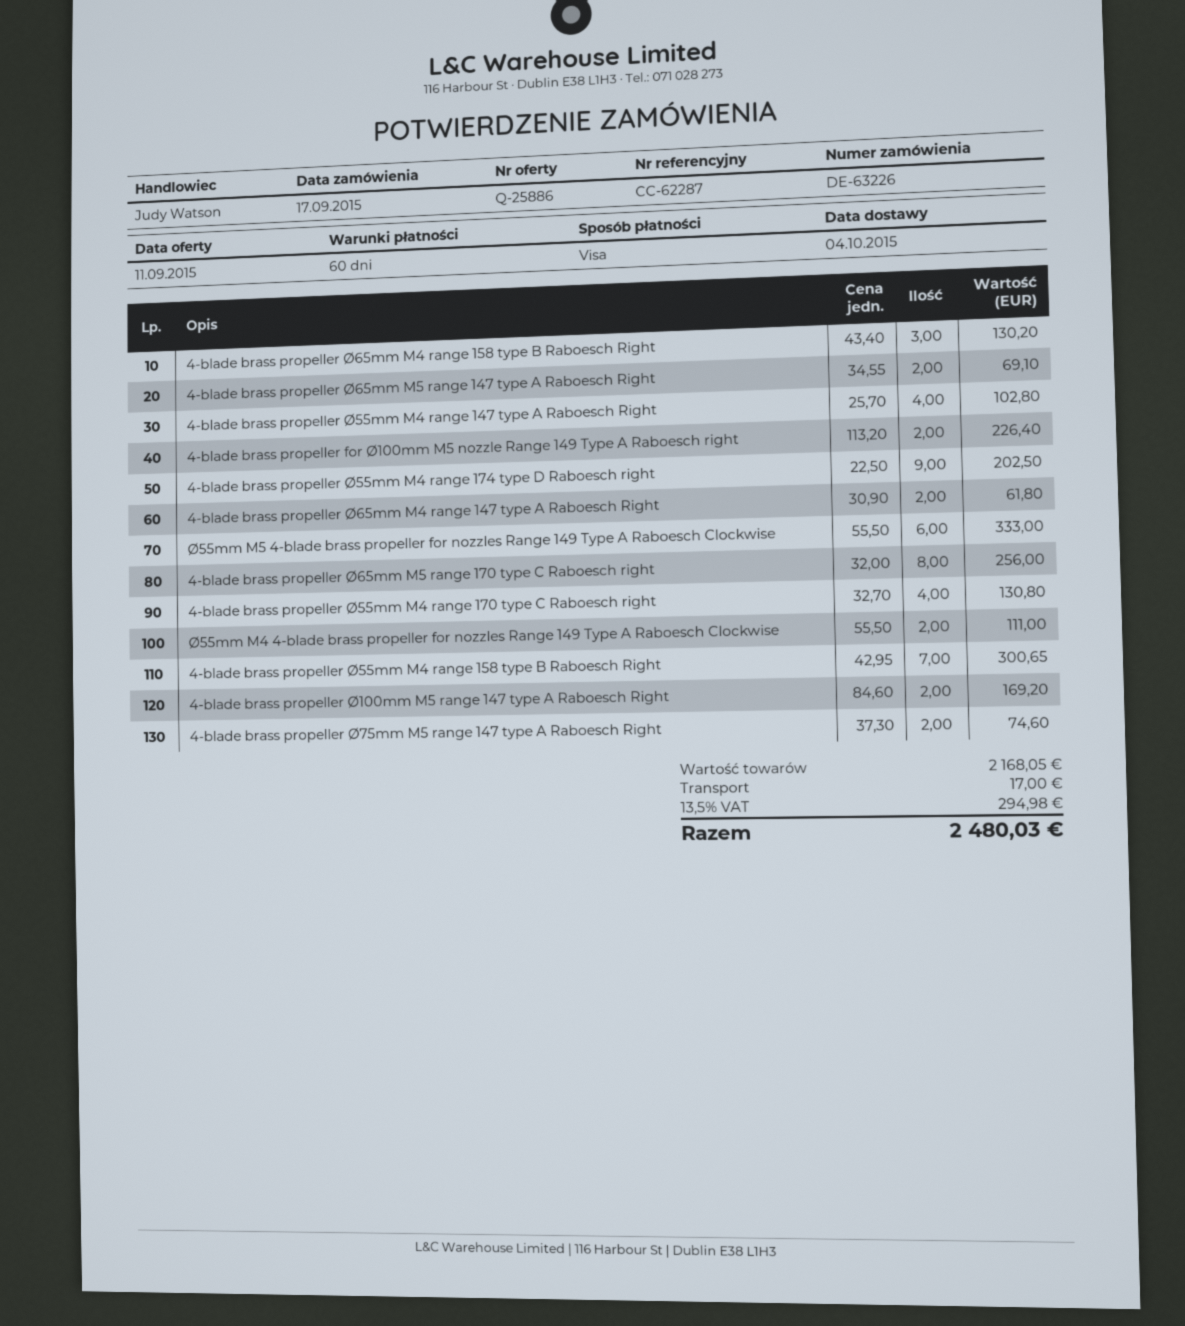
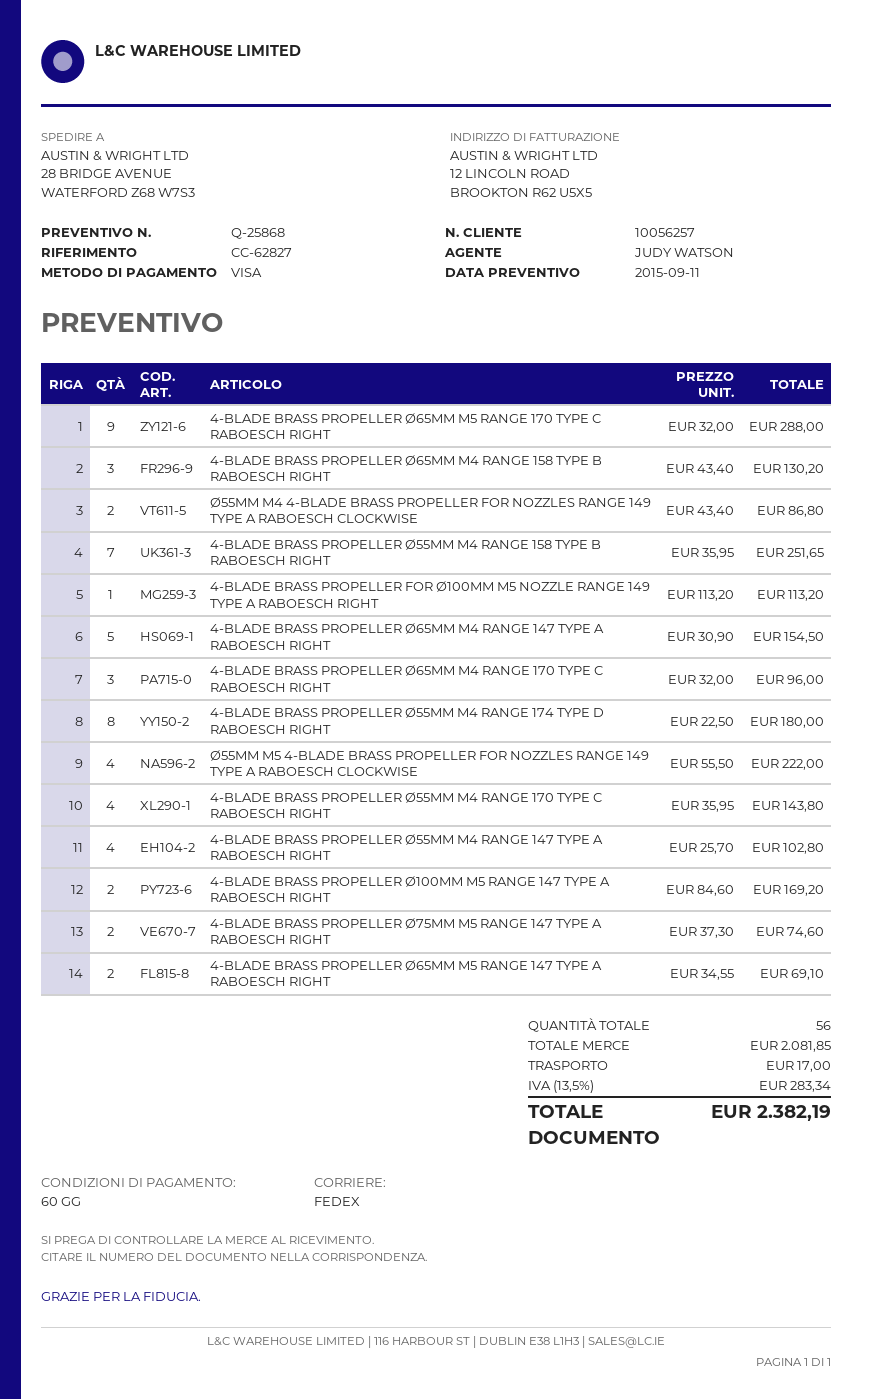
quote number: Q-25886 -> Q-25868
reference: CC-62287 -> CC-62827
4-blade brass propeller for Ø100mm M5 nozzle Range 149 Type A Raboesch right: 2 x 113.20 = 226.40 -> 1 x 113.20 = 113.20
4-blade brass propeller Ø55mm M4 range 174 type D Raboesch right: 9 x 22.50 = 202.50 -> 8 x 22.50 = 180.00
4-blade brass propeller Ø65mm M4 range 147 type A Raboesch Right: 2 x 30.90 = 61.80 -> 5 x 30.90 = 154.50
Ø55mm M5 4-blade brass propeller for nozzles Range 149 Type A Raboesch Clockwise: 6 x 55.50 = 333.00 -> 4 x 55.50 = 222.00
4-blade brass propeller Ø65mm M5 range 170 type C Raboesch right: 8 x 32.00 = 256.00 -> 9 x 32.00 = 288.00
4-blade brass propeller Ø55mm M4 range 170 type C Raboesch right: 4 x 32.70 = 130.80 -> 4 x 35.95 = 143.80
Ø55mm M4 4-blade brass propeller for nozzles Range 149 Type A Raboesch Clockwise: 2 x 55.50 = 111.00 -> 2 x 43.40 = 86.80
4-blade brass propeller Ø55mm M4 range 158 type B Raboesch Right: 7 x 42.95 = 300.65 -> 7 x 35.95 = 251.65
4-BLADE BRASS PROPELLER Ø65MM M4 RANGE 170 TYPE C RABOESCH RIGHT: none -> 3 x 32.00 = 96.00
subtotal: 2168.05 -> 2081.85
tax: 13.5% = 294.98 -> 13.5% = 283.34
total: 2480.03 -> 2382.19

